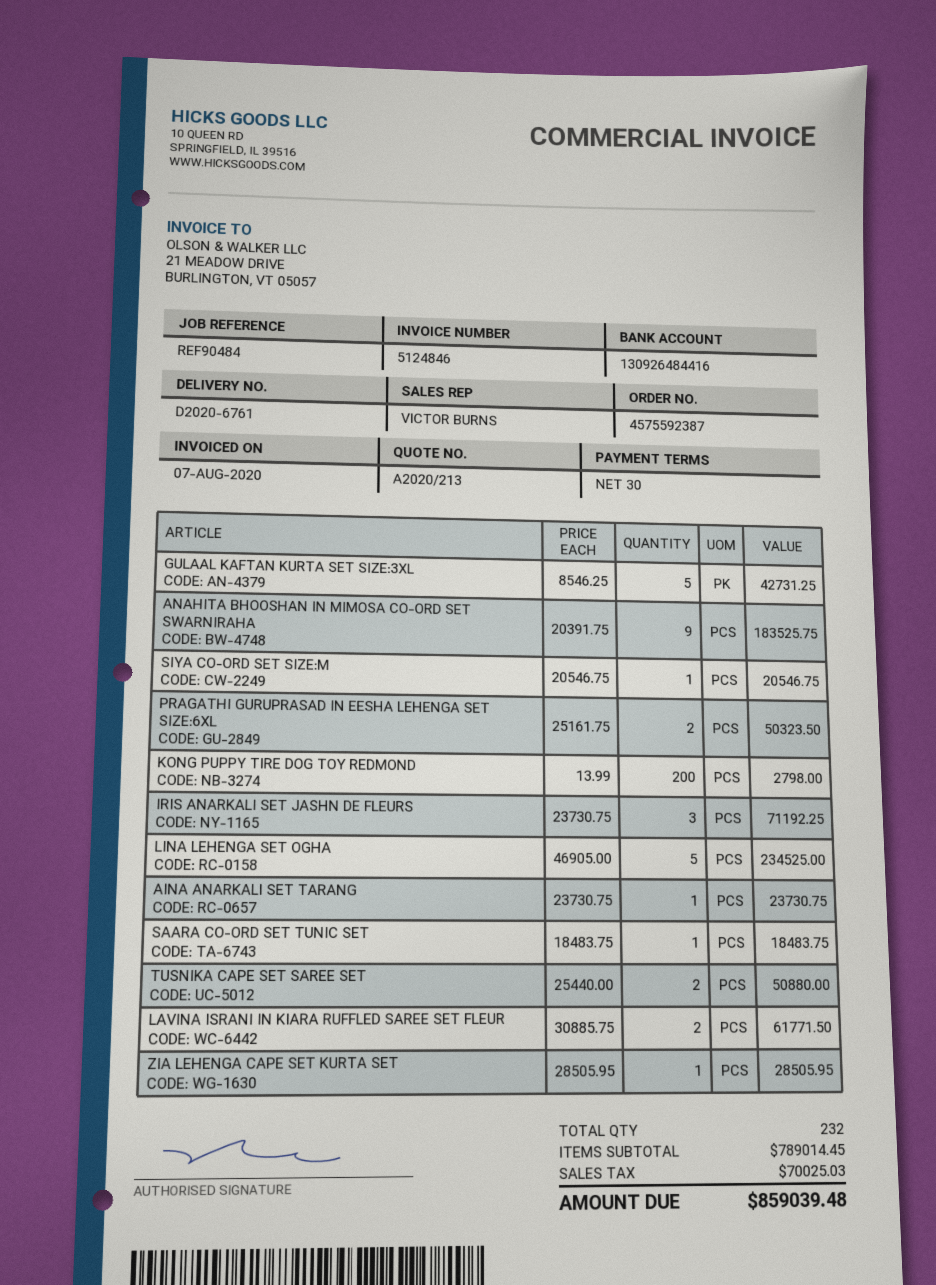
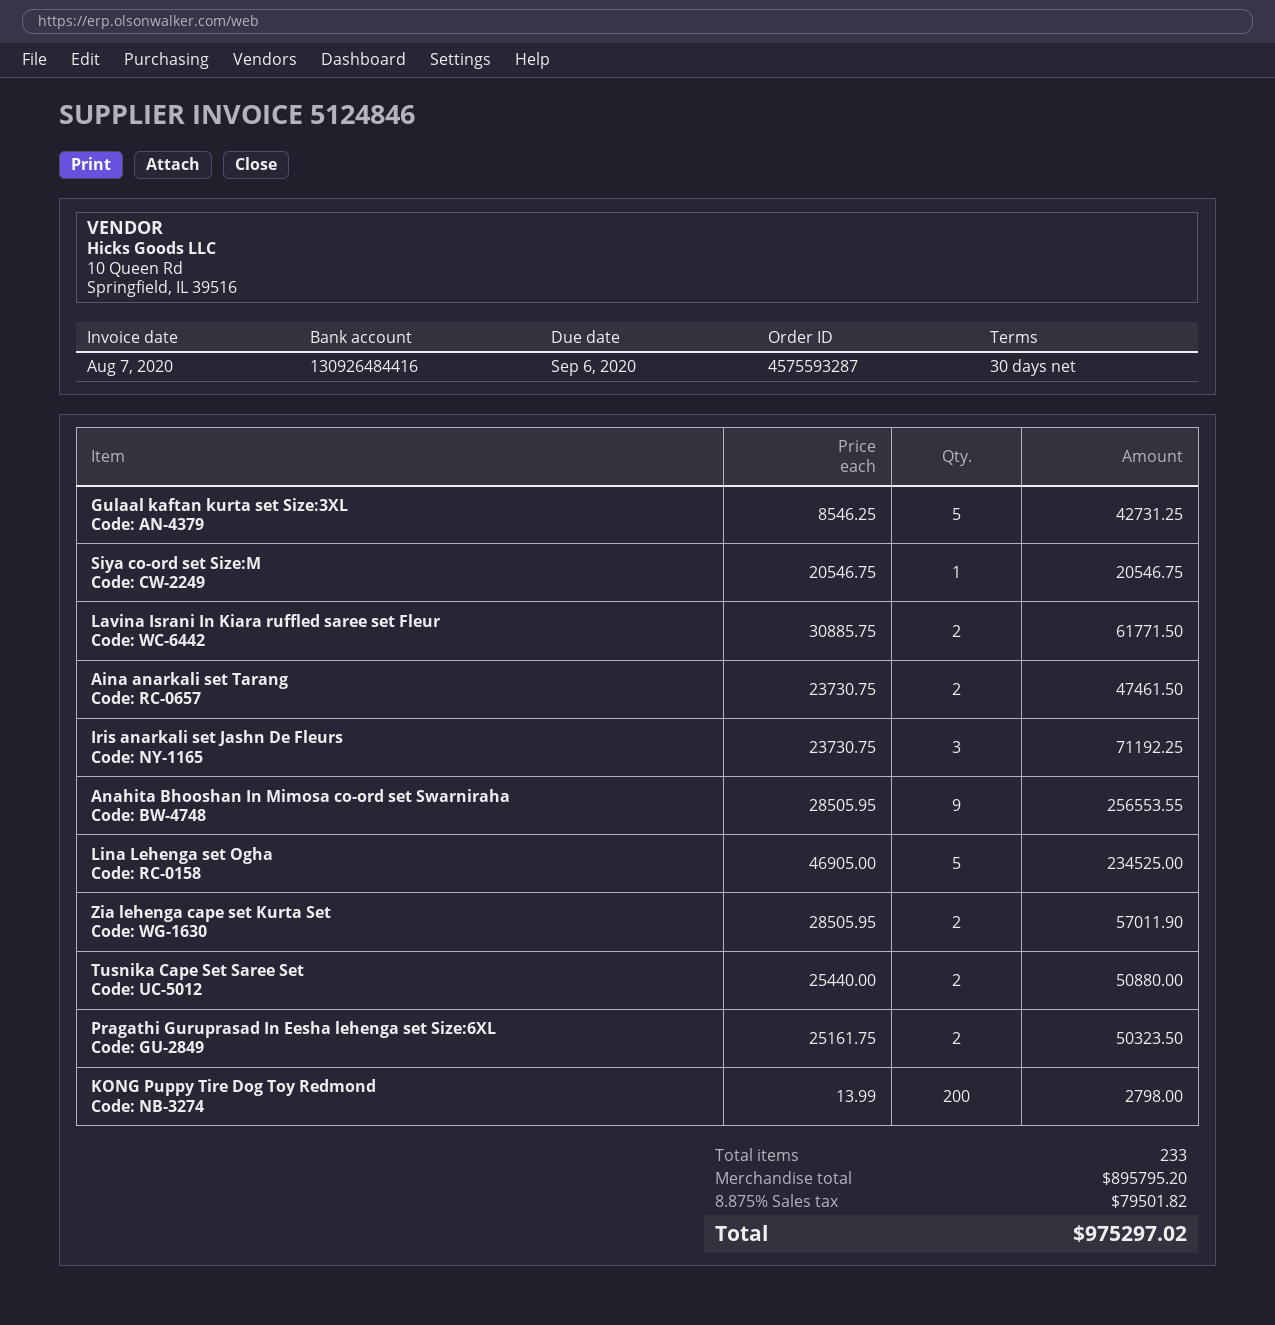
order number: 4575592387 -> 4575593287
ANAHITA BHOOSHAN IN MIMOSA CO-ORD SET SWARNIRAHA: 9 x 20391.75 = 183525.75 -> 9 x 28505.95 = 256553.55
AINA ANARKALI SET TARANG: 1 x 23730.75 = 23730.75 -> 2 x 23730.75 = 47461.50
SAARA CO-ORD SET TUNIC SET: 1 x 18483.75 = 18483.75 -> none
ZIA LEHENGA CAPE SET KURTA SET: 1 x 28505.95 = 28505.95 -> 2 x 28505.95 = 57011.90
total quantity: 232 -> 233
subtotal: 789014.45 -> 895795.20
tax: 70025.03 -> 79501.82
total: 859039.48 -> 975297.02

